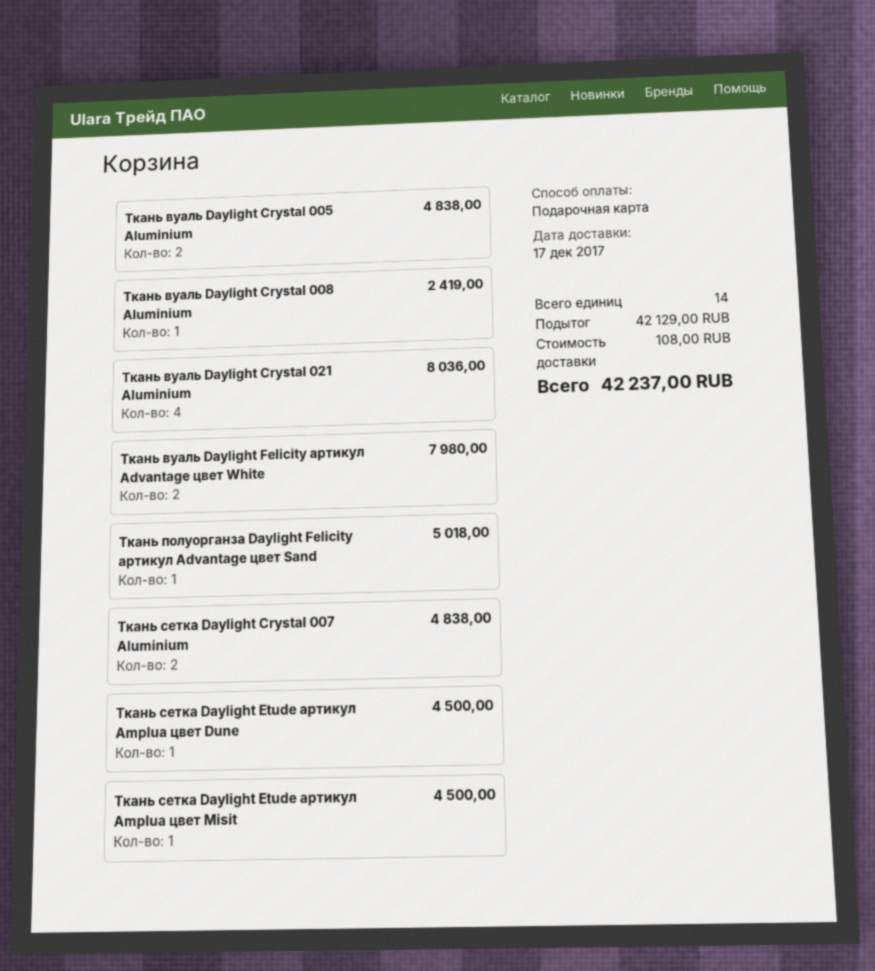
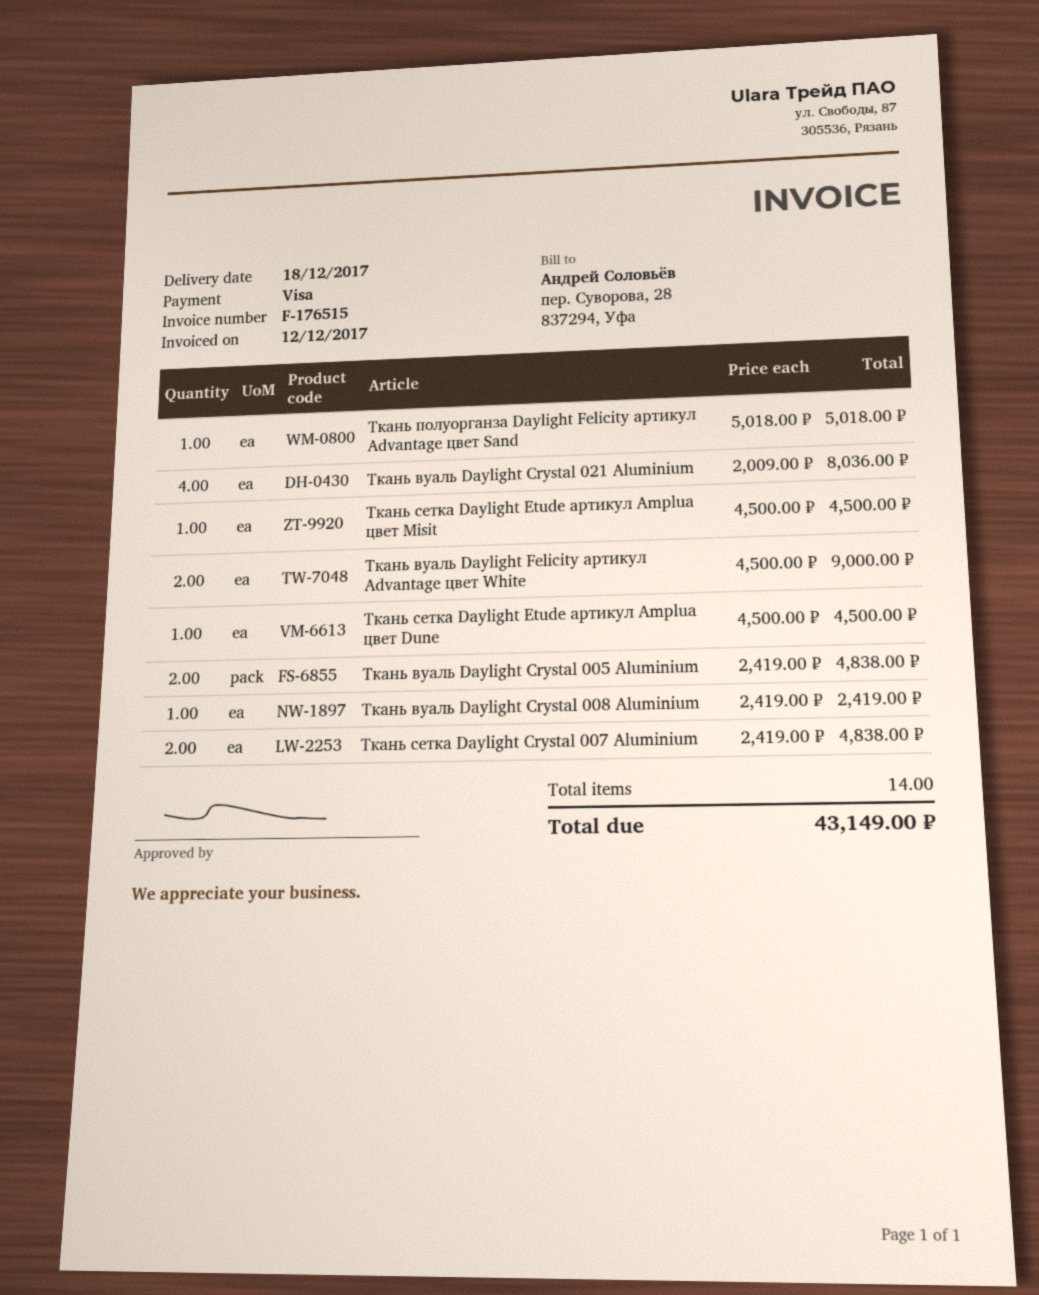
delivery date: 2017-12-17 -> 2017-12-18
payment method: gift card -> Visa
Ткань вуаль Daylight Felicity артикул Advantage цвет White: 2 for 7980.00 -> 2 for 9000.00
shipping: 108.00 -> none
total: 42237.00 -> 43149.00

